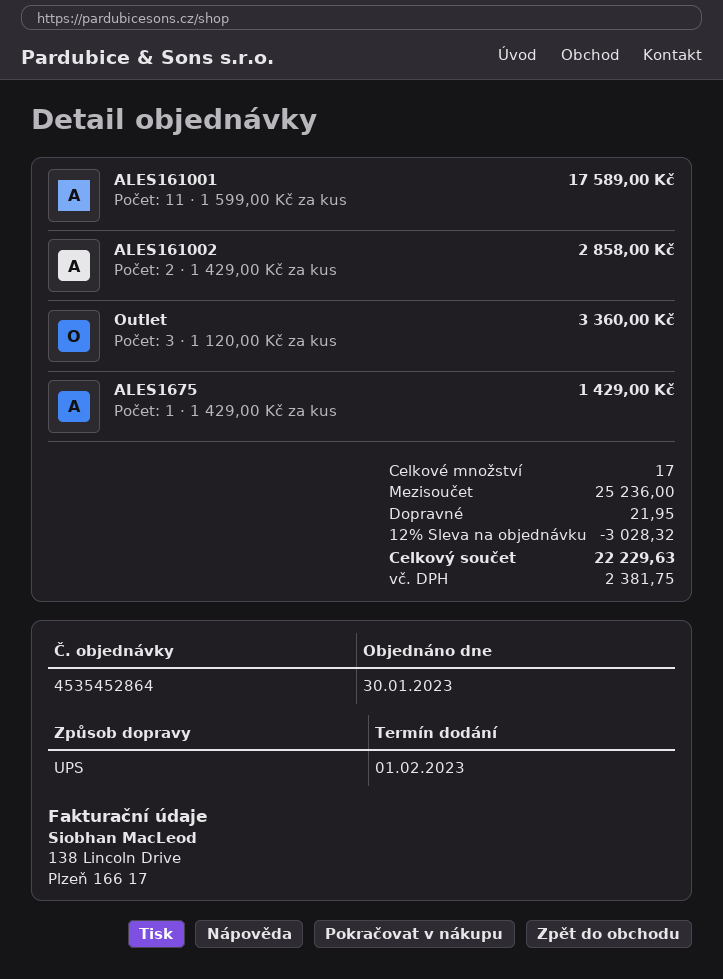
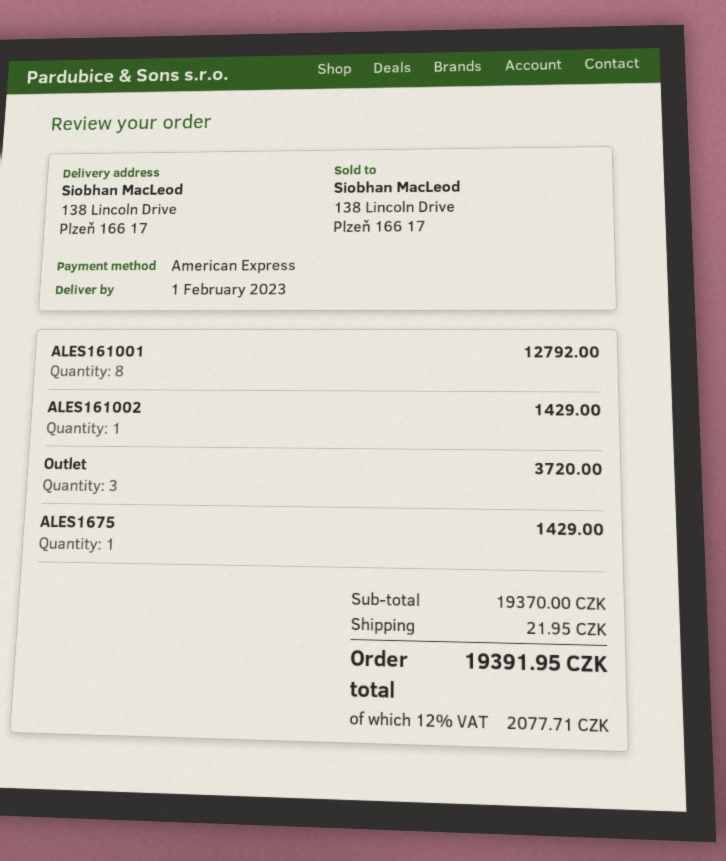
ALES161001: 11 for 17589.00 -> 8 for 12792.00
ALES161002: 2 for 2858.00 -> 1 for 1429.00
Outlet: 3 for 3360.00 -> 3 for 3720.00
subtotal: 25236.00 -> 19370.00
discount: 12% = 3028.32 -> none
tax: 2381.75 -> 2077.71
total: 22229.63 -> 19391.95

